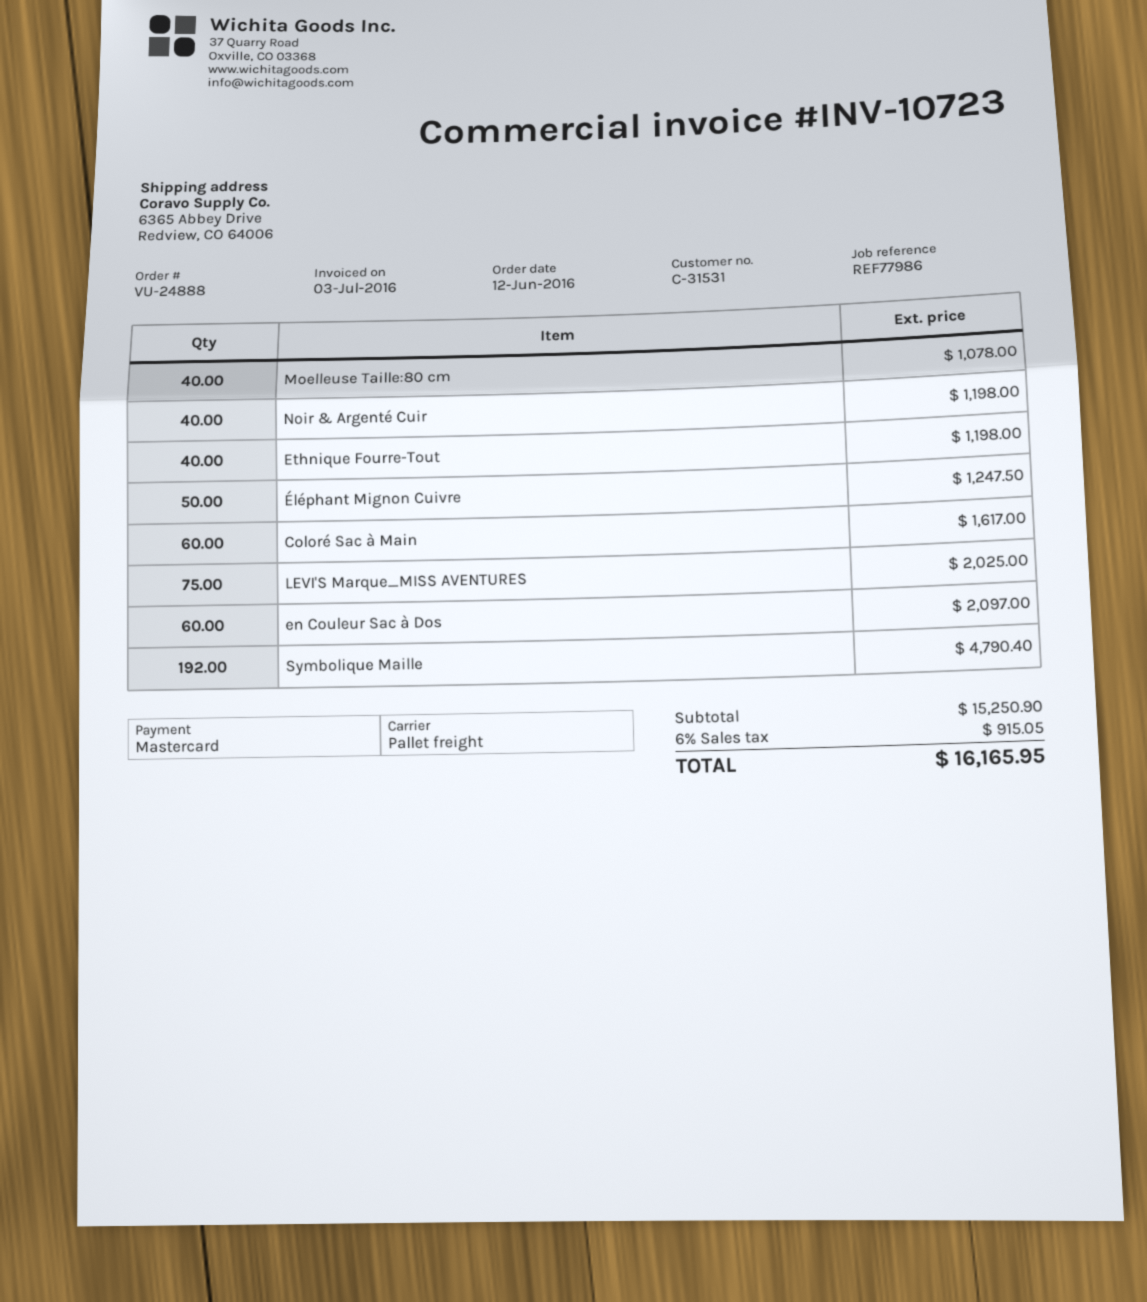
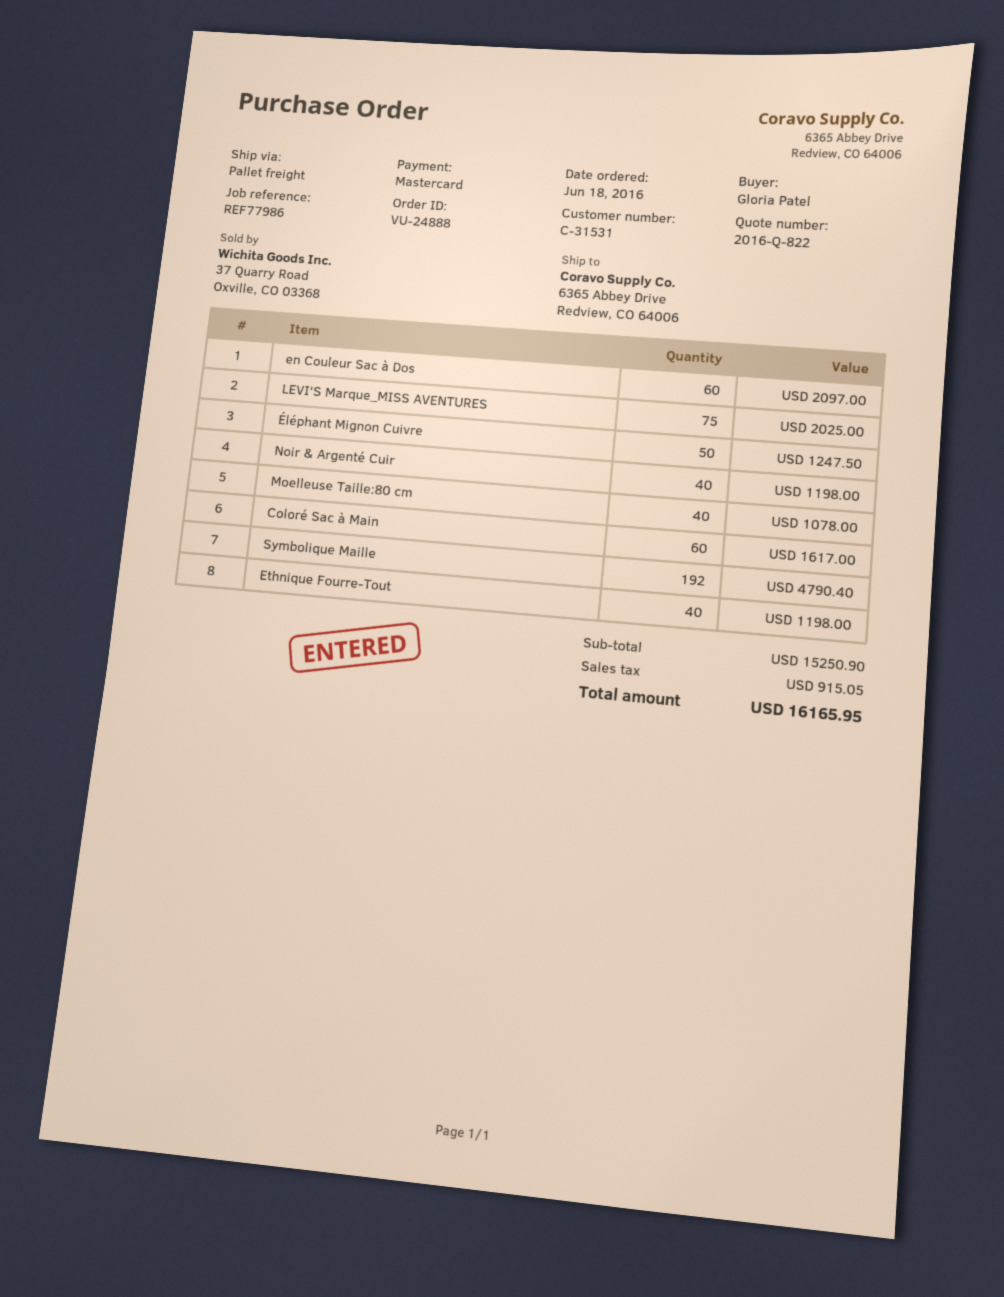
order date: 2016-06-12 -> 2016-06-18

